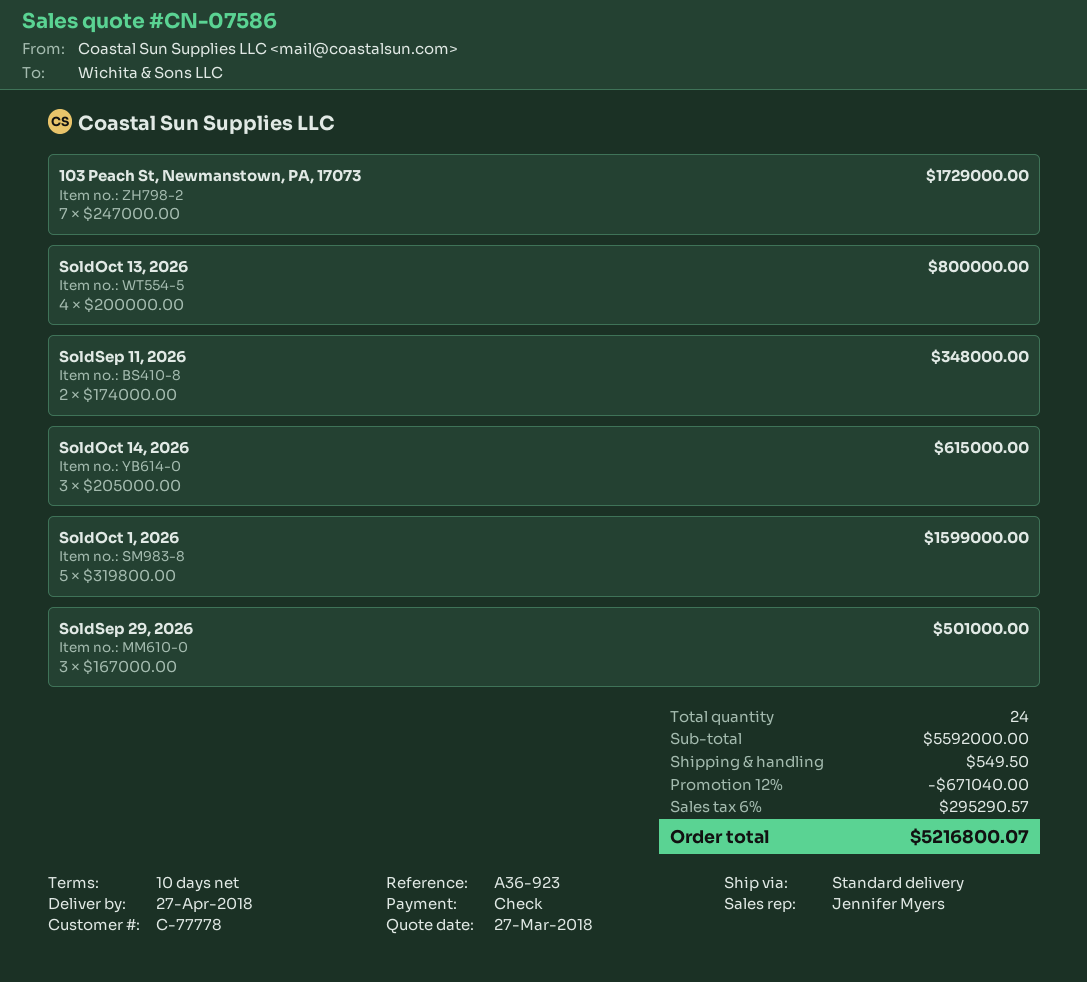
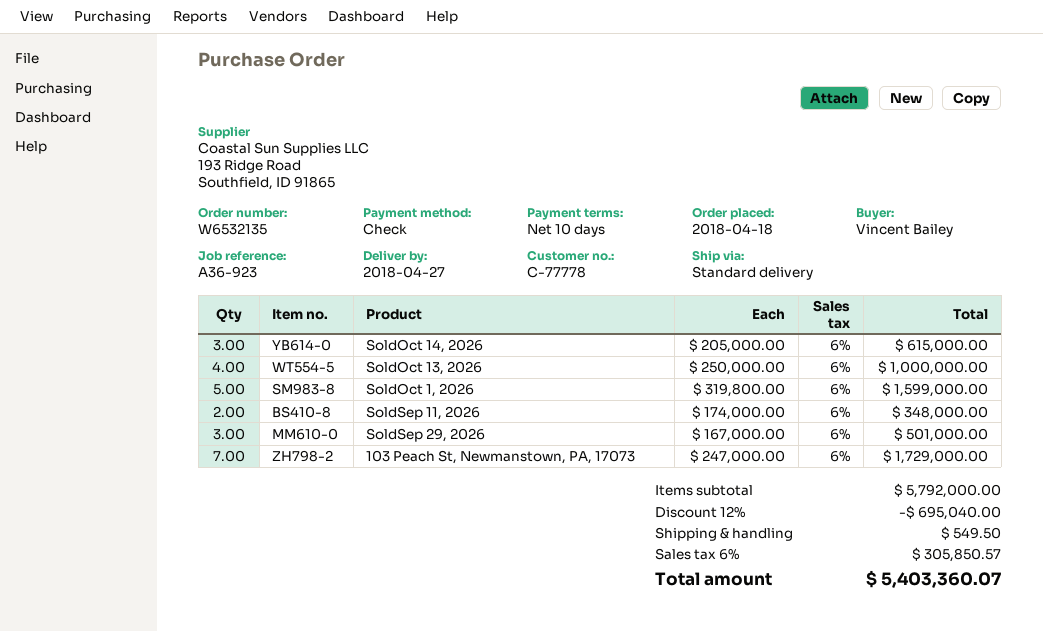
SoldOct 13, 2026: 4 x 200000.00 = 800000.00 -> 4 x 250000.00 = 1000000.00
subtotal: 5592000.00 -> 5792000.00
discount: 12% = 671040.00 -> 12% = 695040.00
tax: 6% = 295290.57 -> 6% = 305850.57
total: 5216800.07 -> 5403360.07

